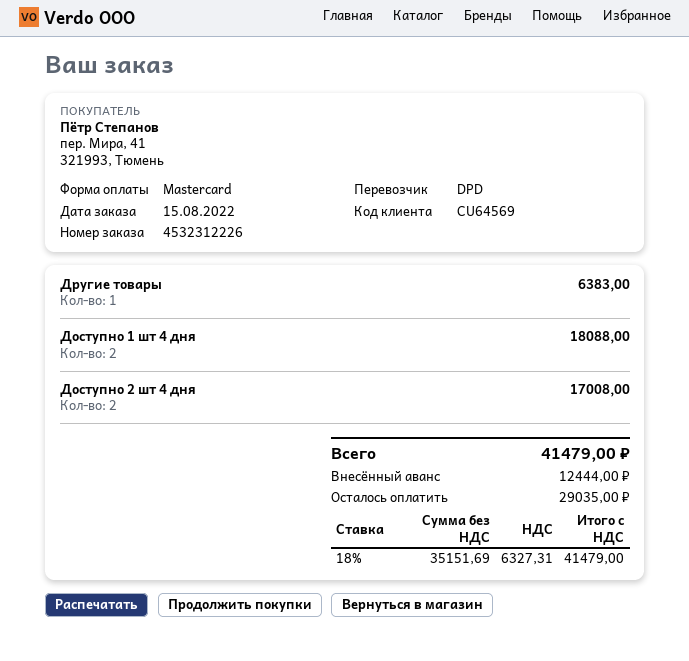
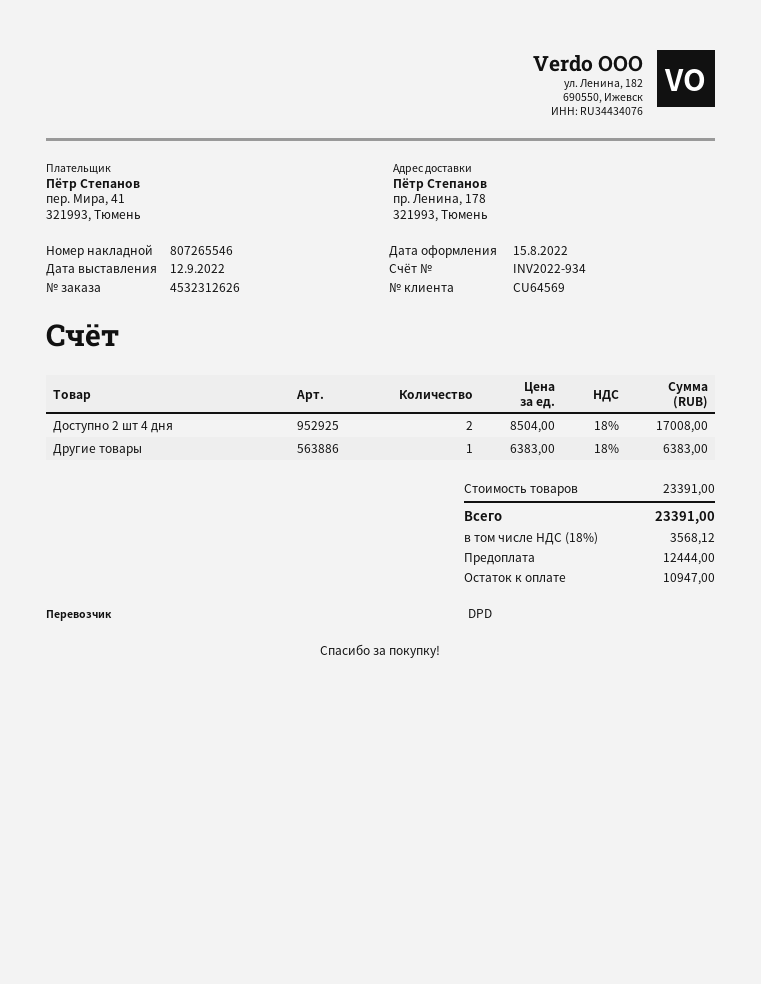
order number: 4532312226 -> 4532312626
Доступно 1 шт 4 дня: 2 for 18088.00 -> none
tax: 18% = 6327.31 -> 18% = 3568.12
total: 41479.00 -> 23391.00
balance: 29035.00 -> 10947.00

